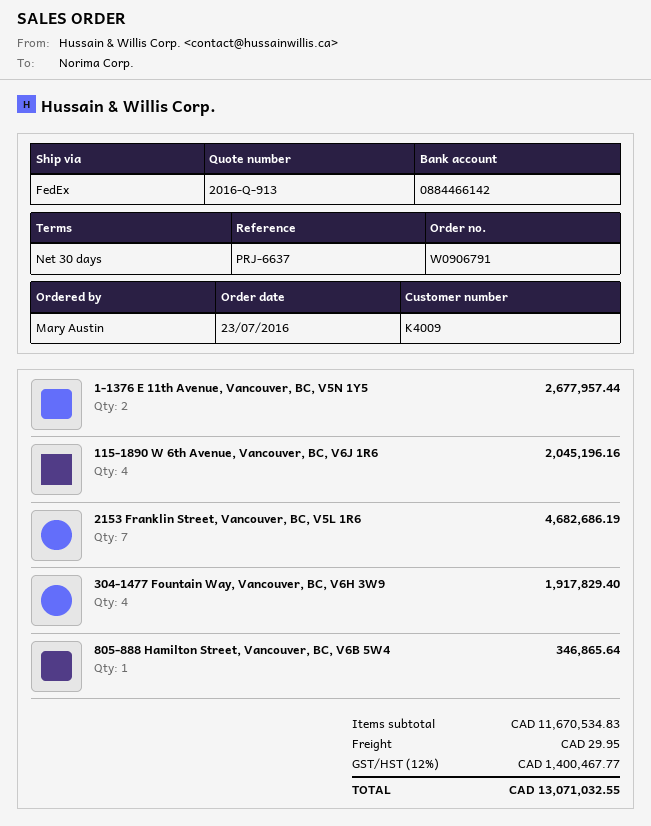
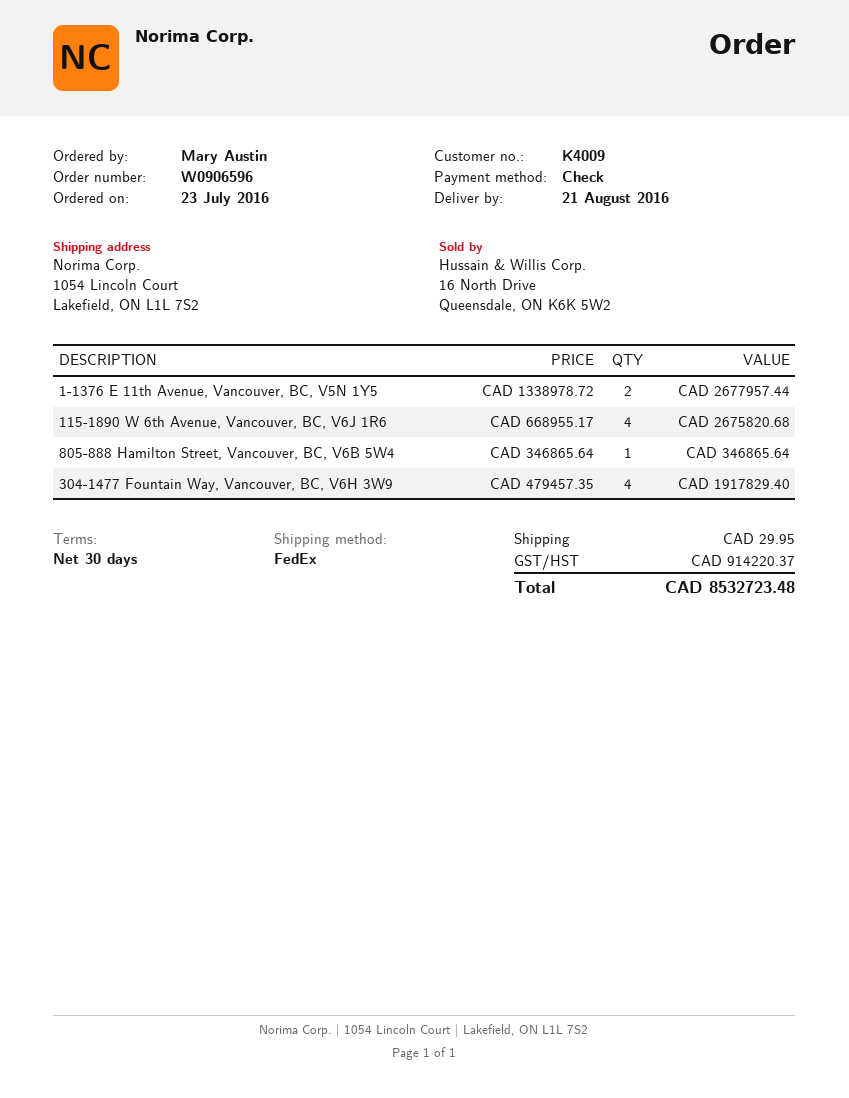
order number: W0906791 -> W0906596
115-1890 W 6th Avenue, Vancouver, BC, V6J 1R6: 4 for 2045196.16 -> 4 for 2675820.68
2153 Franklin Street, Vancouver, BC, V5L 1R6: 7 for 4682686.19 -> none
tax: 1400467.77 -> 914220.37
total: 13071032.55 -> 8532723.48

